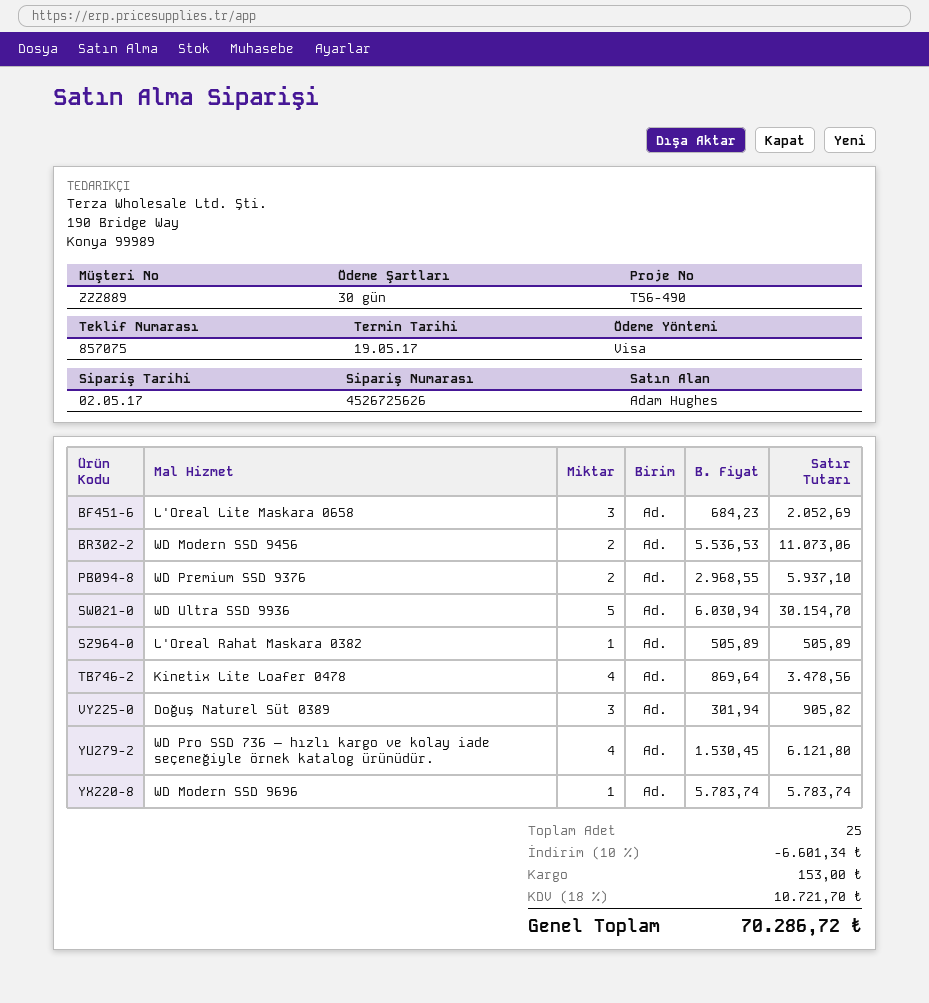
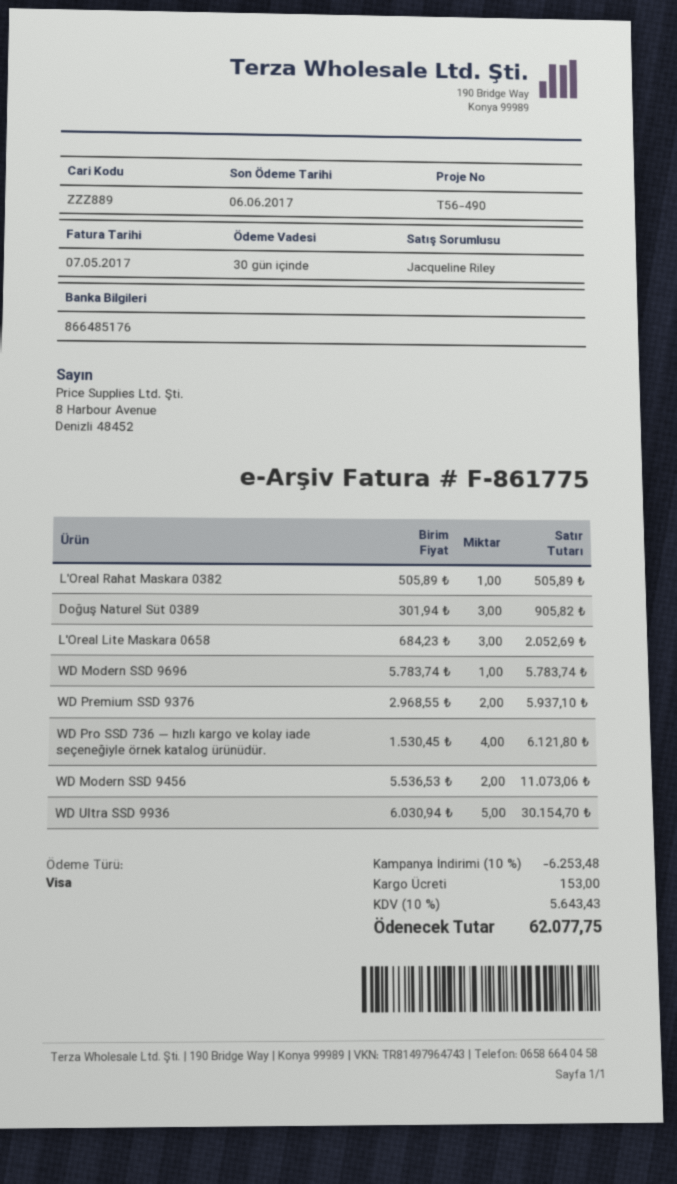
Kinetix Lite Loafer 0478: 4 x 869.64 = 3478.56 -> none
discount: 10% = 6601.34 -> 10% = 6253.48
tax: 18% = 10721.70 -> 10% = 5643.43
total: 70286.72 -> 62077.75

